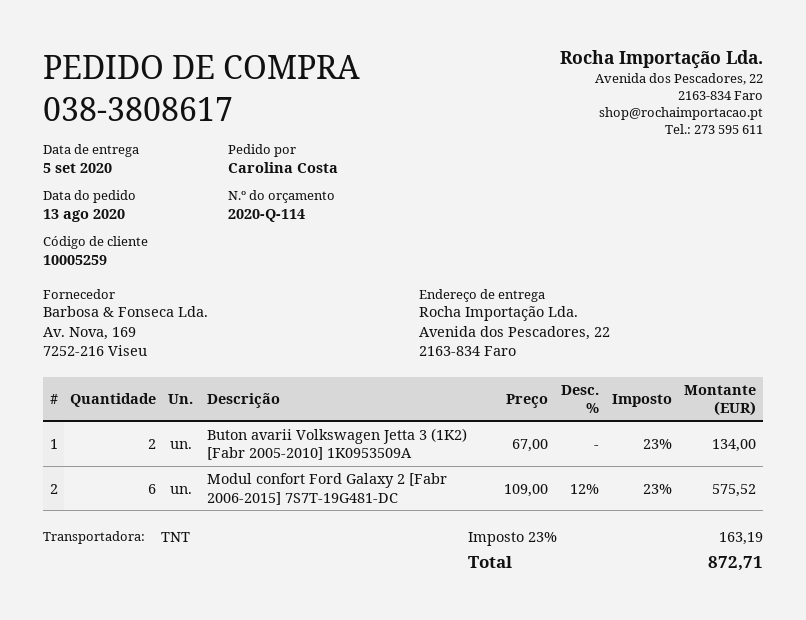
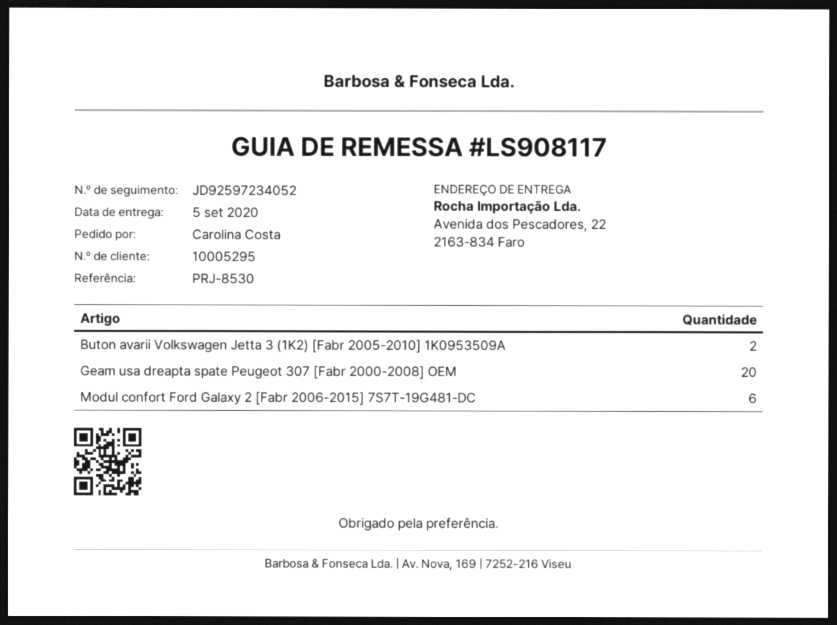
customer number: 10005259 -> 10005295
Geam usa dreapta spate Peugeot 307 [Fabr 2000-2008] OEM: none -> 20

